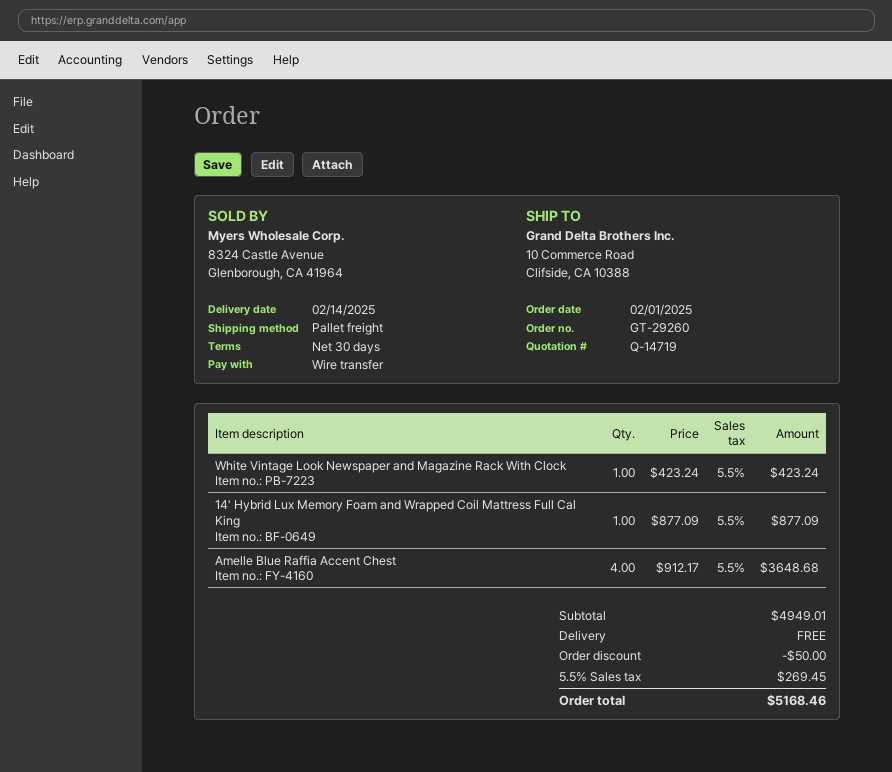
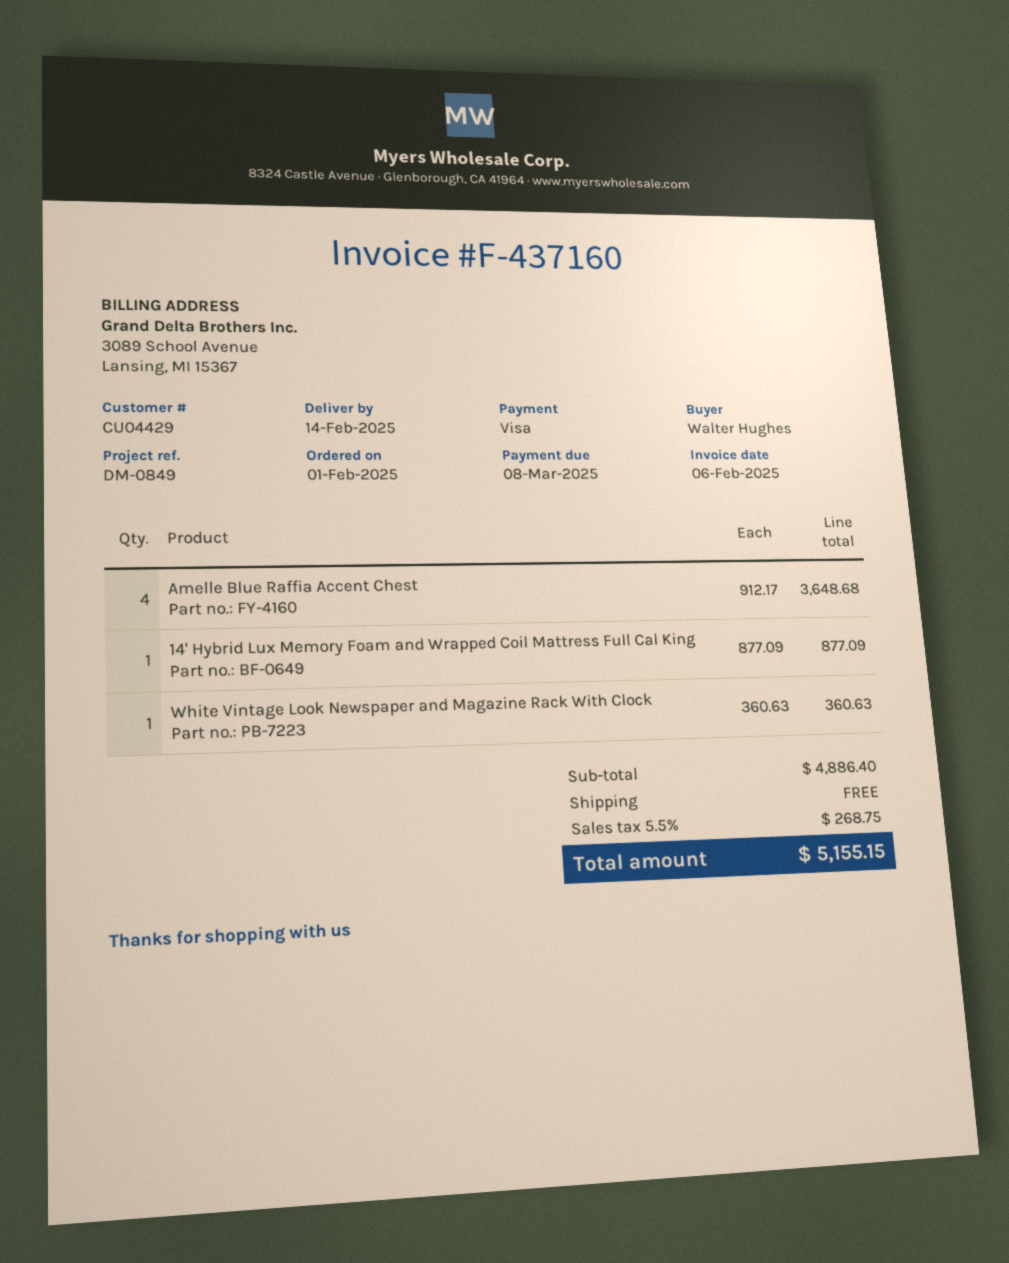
payment method: bank transfer -> Visa
White Vintage Look Newspaper and Magazine Rack With Clock: 1 x 423.24 = 423.24 -> 1 x 360.63 = 360.63
subtotal: 4949.01 -> 4886.40
discount: 50.00 -> none
tax: 5.5% = 269.45 -> 5.5% = 268.75
total: 5168.46 -> 5155.15

